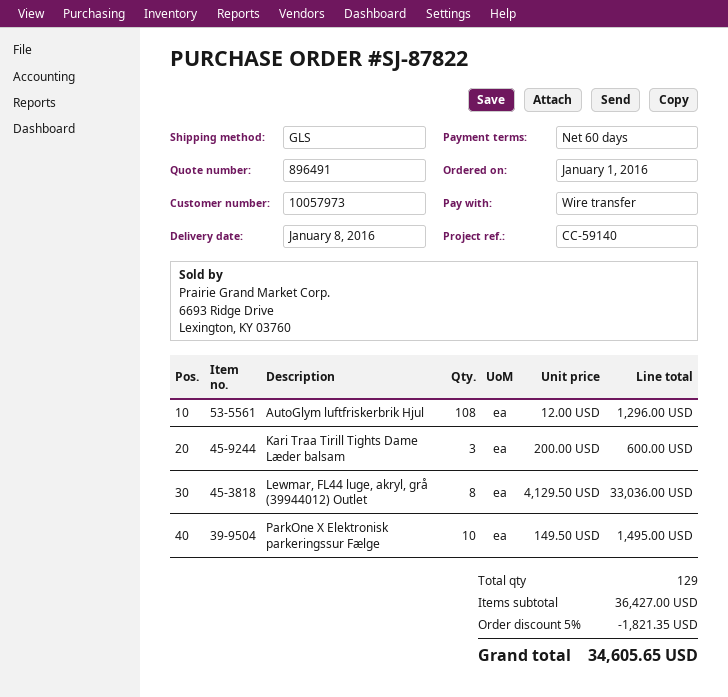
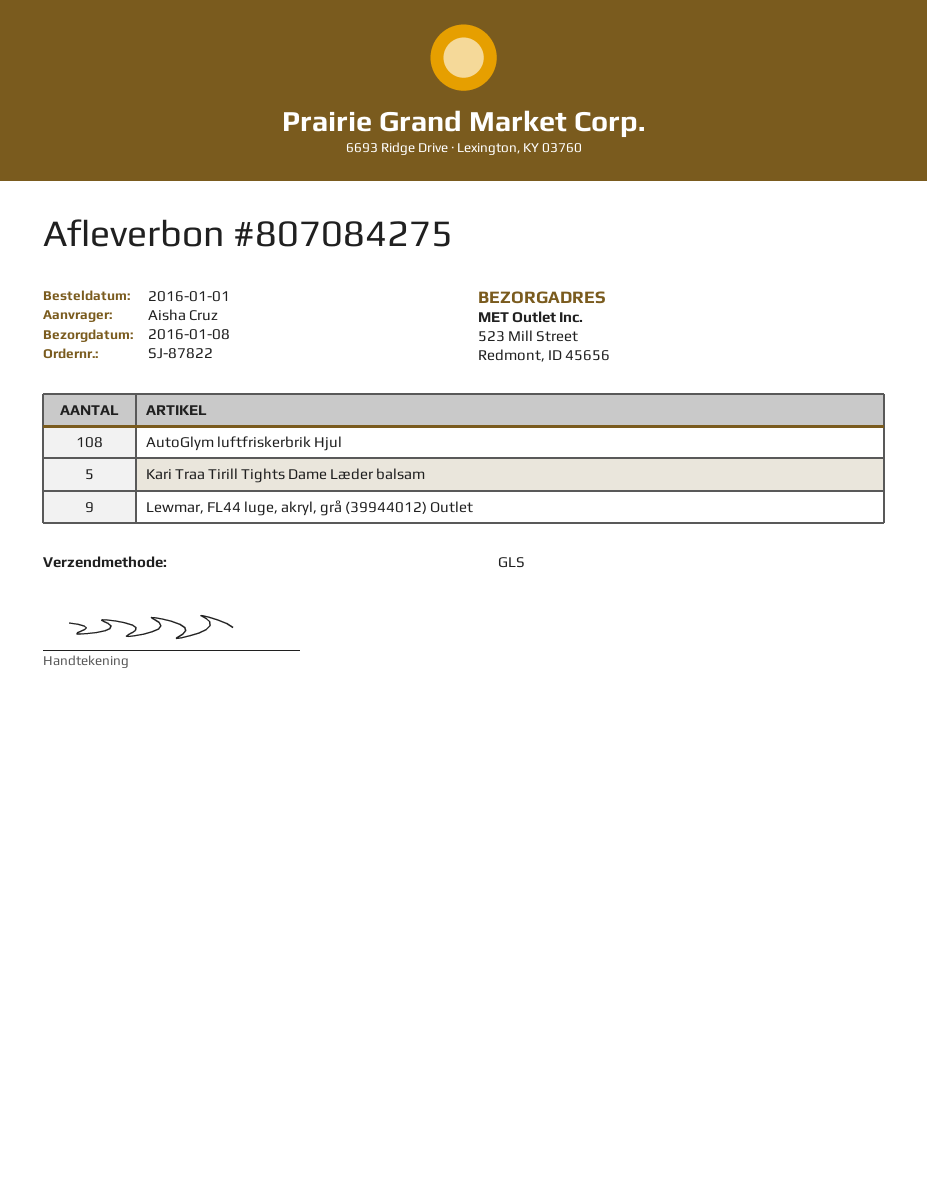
Kari Traa Tirill Tights Dame Læder balsam: 3 -> 5
Lewmar, FL44 luge, akryl, grå (39944012) Outlet: 8 -> 9
ParkOne X Elektronisk parkeringssur Fælge: 10 -> none

